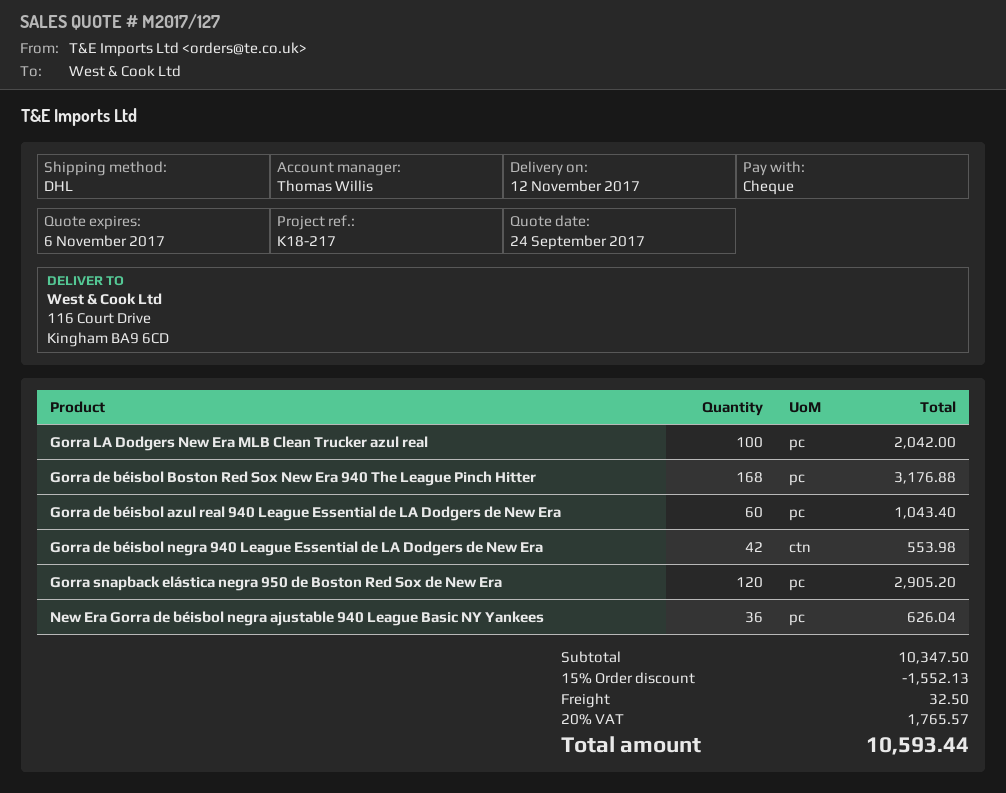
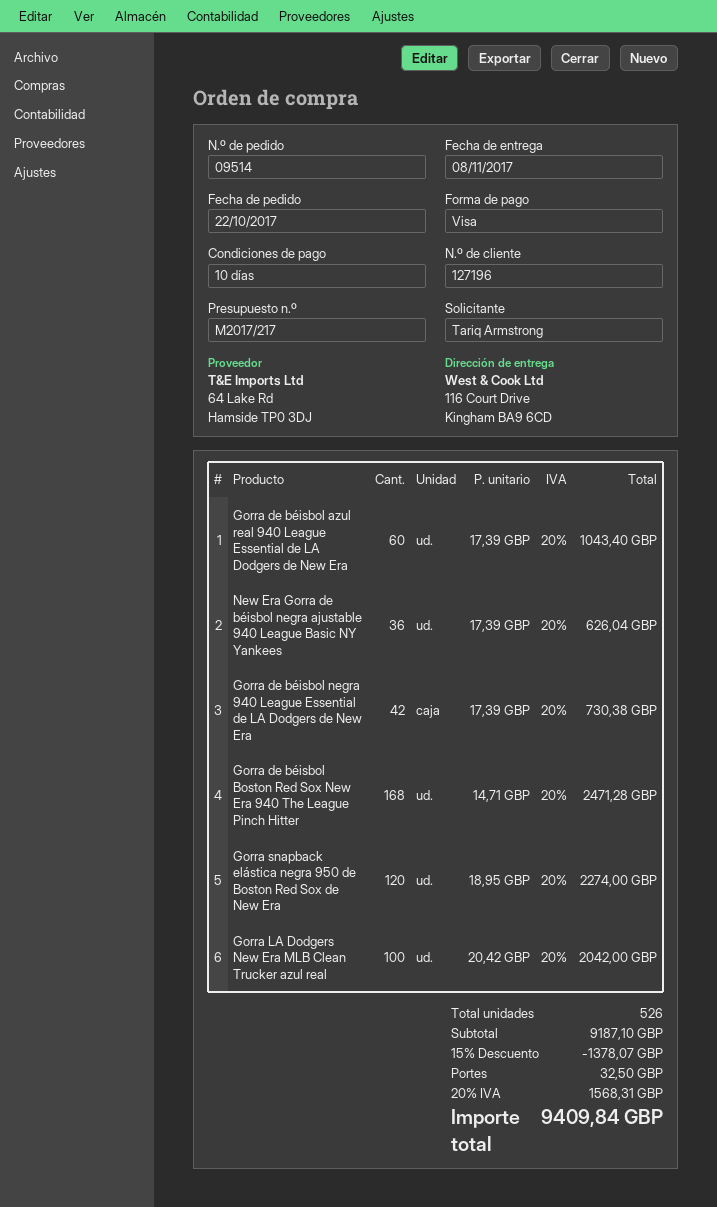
quote number: M2017/127 -> M2017/217
delivery date: 2017-11-12 -> 2017-11-08
payment method: cheque -> Visa
Gorra de béisbol Boston Red Sox New Era 940 The League Pinch Hitter: 168 for 3176.88 -> 168 for 2471.28
Gorra de béisbol negra 940 League Essential de LA Dodgers de New Era: 42 for 553.98 -> 42 for 730.38
Gorra snapback elástica negra 950 de Boston Red Sox de New Era: 120 for 2905.20 -> 120 for 2274.00
subtotal: 10347.50 -> 9187.10
discount: 15% = 1552.13 -> 15% = 1378.07
tax: 20% = 1765.57 -> 20% = 1568.31
total: 10593.44 -> 9409.84

